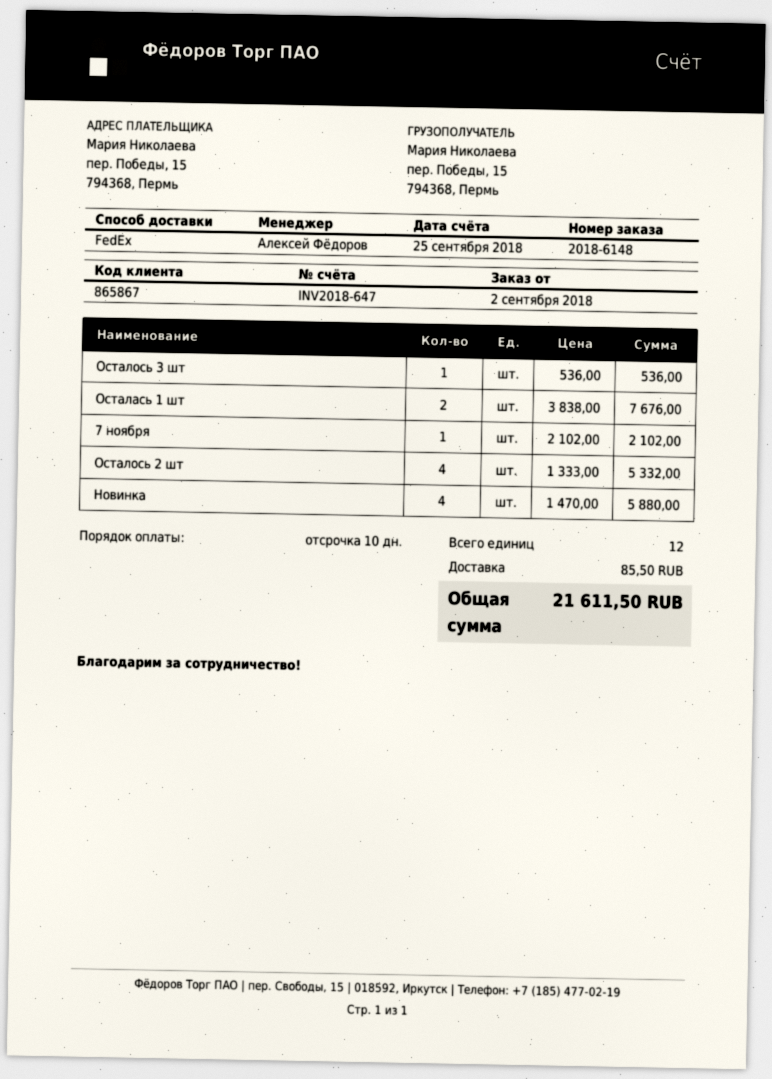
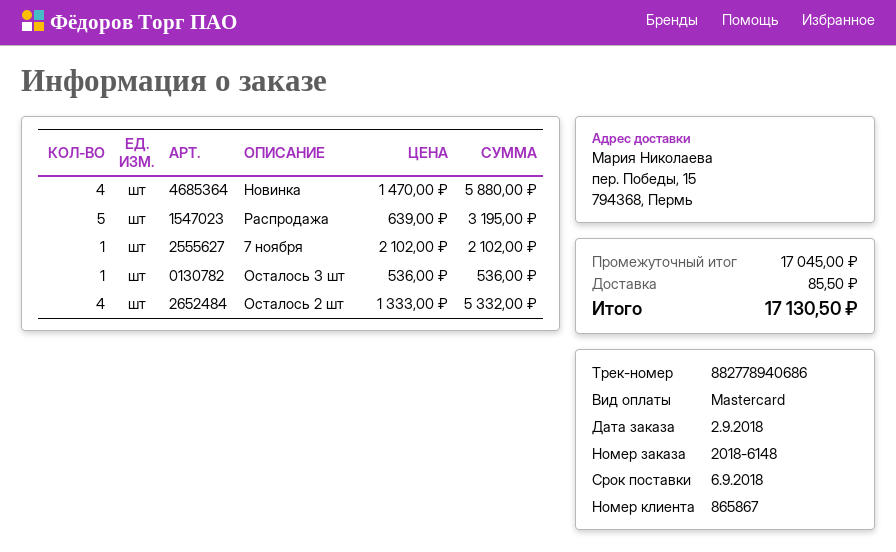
Осталась 1 шт: 2 x 3838.00 = 7676.00 -> none
Распродажа: none -> 5 x 639.00 = 3195.00
total: 21611.50 -> 17130.50

